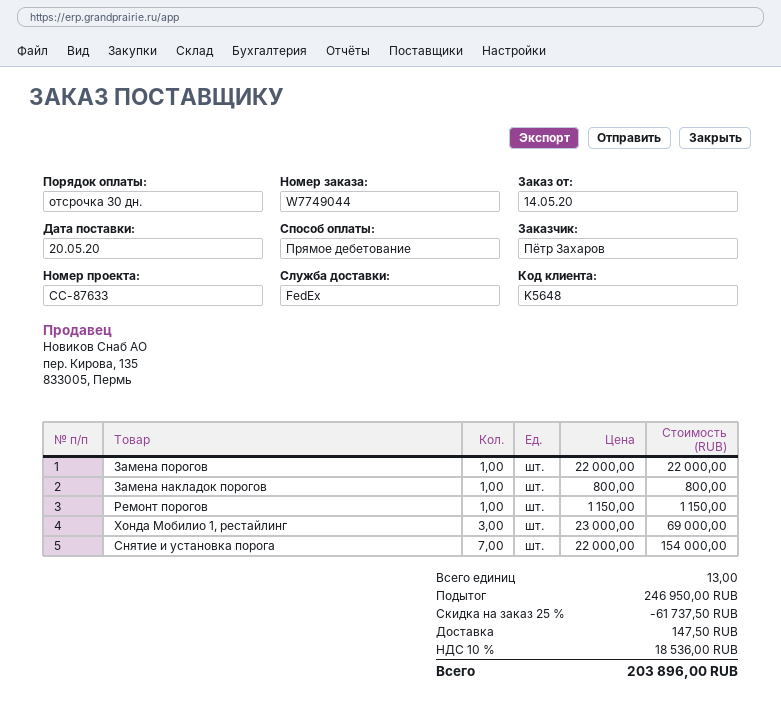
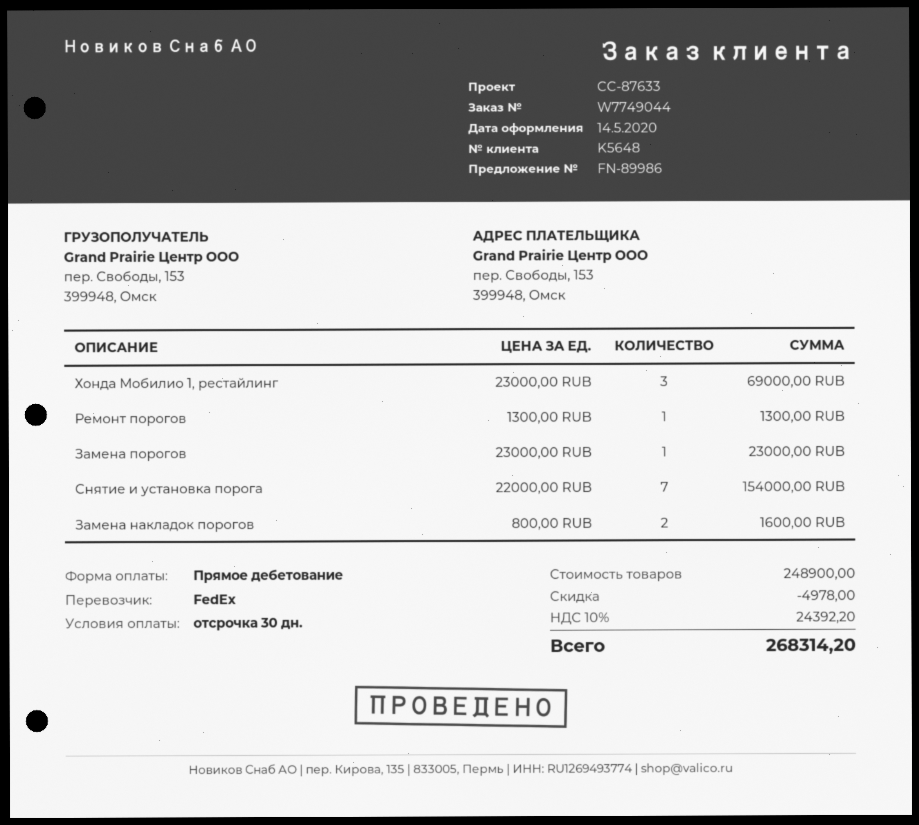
Замена порогов: 1 x 22000.00 = 22000.00 -> 1 x 23000.00 = 23000.00
Замена накладок порогов: 1 x 800.00 = 800.00 -> 2 x 800.00 = 1600.00
Ремонт порогов: 1 x 1150.00 = 1150.00 -> 1 x 1300.00 = 1300.00
subtotal: 246950.00 -> 248900.00
discount: 61737.50 -> 4978.00
shipping: 147.50 -> none
tax: 10% = 18536.00 -> 10% = 24392.20
total: 203896.00 -> 268314.20

